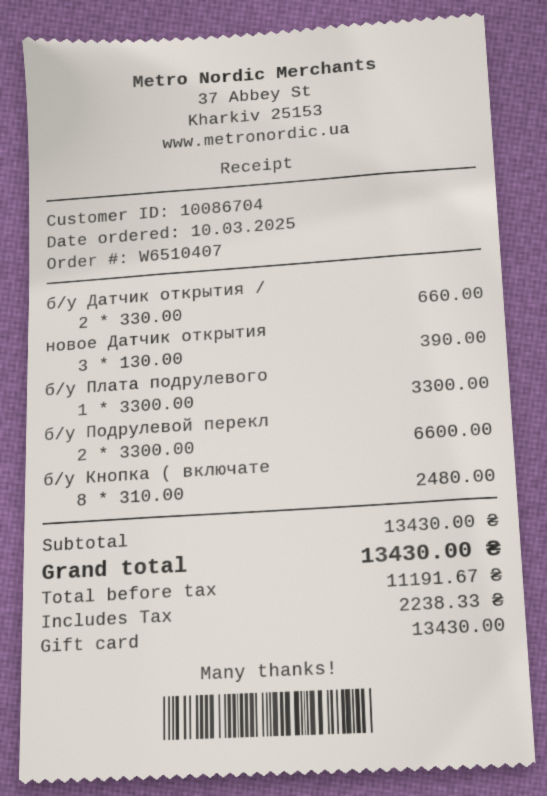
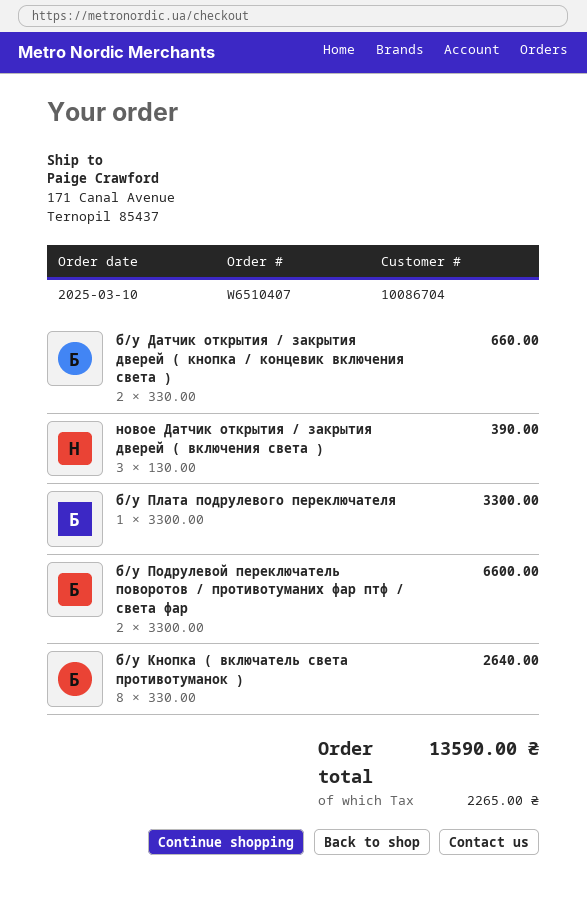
б/у Кнопка ( включате: 8 x 310.00 = 2480.00 -> 8 x 330.00 = 2640.00
tax: 2238.33 -> 2265.00
total: 13430.00 -> 13590.00

